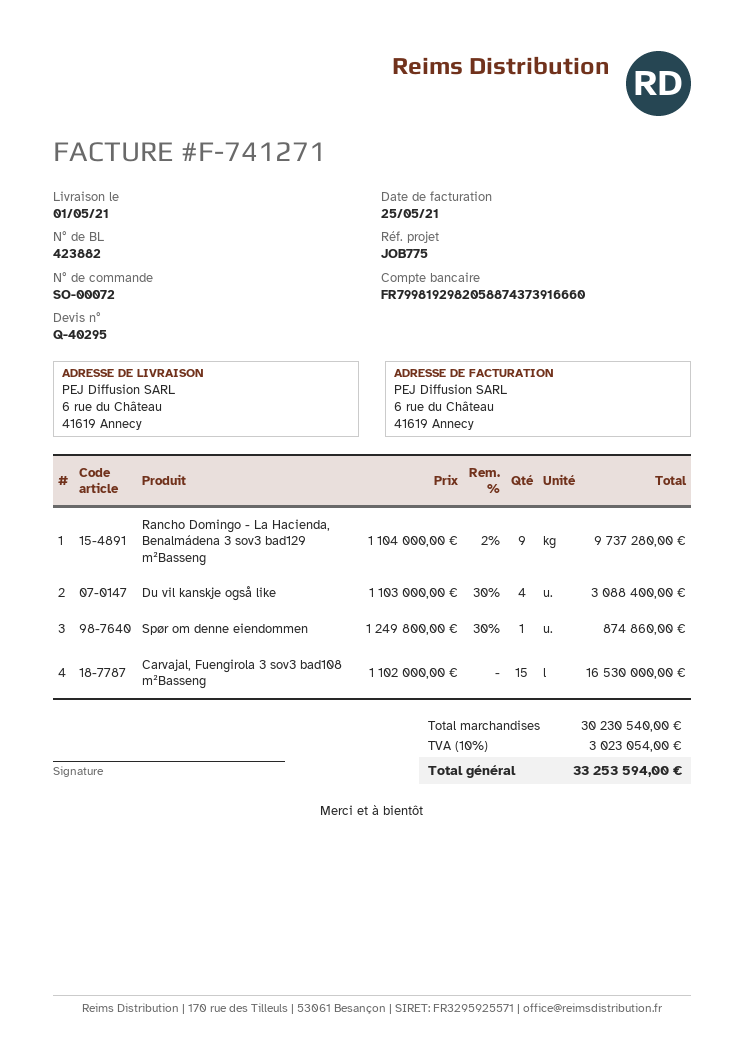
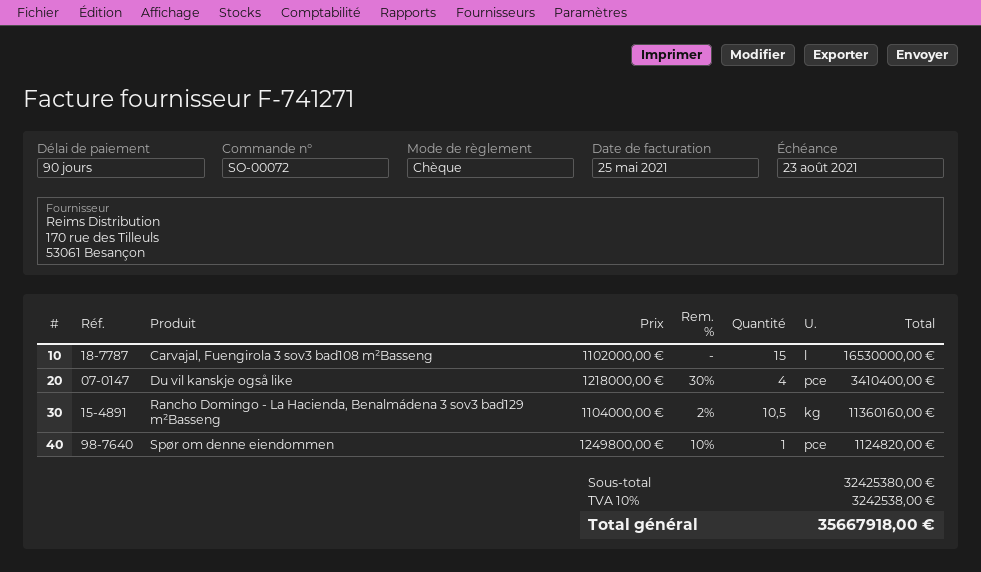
Rancho Domingo - La Hacienda, Benalmádena 3 sov3 bad129 m²Basseng: 9 x 1104000.00 - 2% = 9737280.00 -> 10.5 x 1104000.00 - 2% = 11360160.00
Du vil kanskje også like: 4 x 1103000.00 - 30% = 3088400.00 -> 4 x 1218000.00 - 30% = 3410400.00
Spør om denne eiendommen: 1 x 1249800.00 - 30% = 874860.00 -> 1 x 1249800.00 - 10% = 1124820.00
subtotal: 30230540.00 -> 32425380.00
tax: 10% = 3023054.00 -> 10% = 3242538.00
total: 33253594.00 -> 35667918.00

